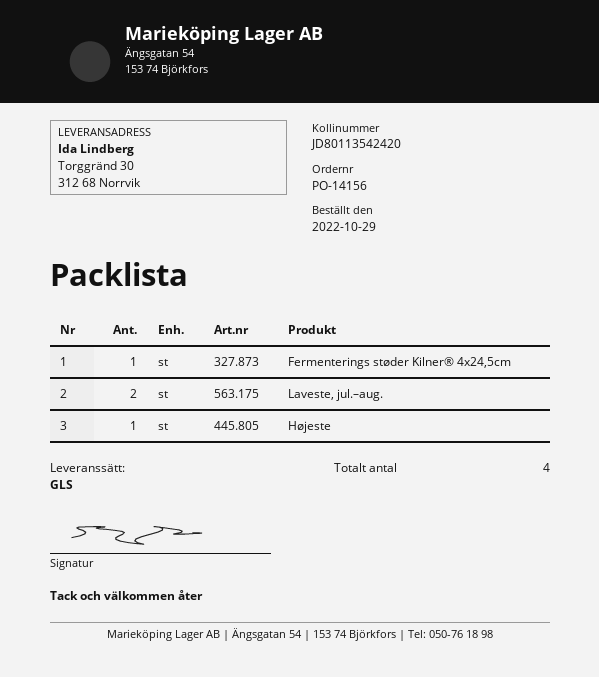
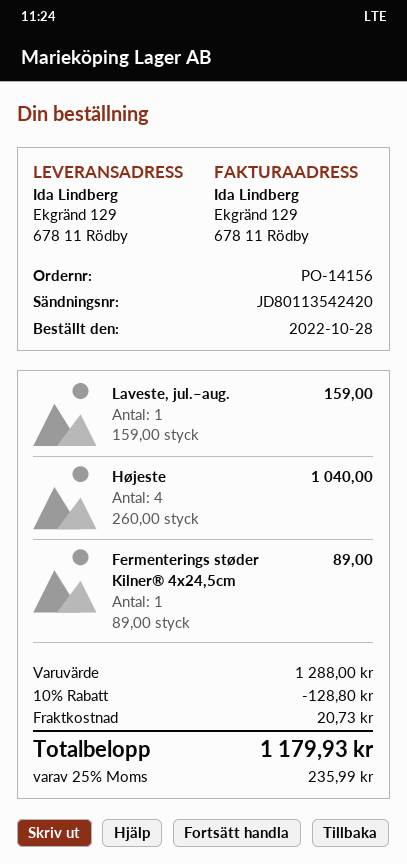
order date: 2022-10-29 -> 2022-10-28
ship to: Torggränd 30, 312 68 Norrvik -> Ekgränd 129, 678 11 Rödby
Laveste, jul.–aug.: 2 -> 1
Højeste: 1 -> 4

